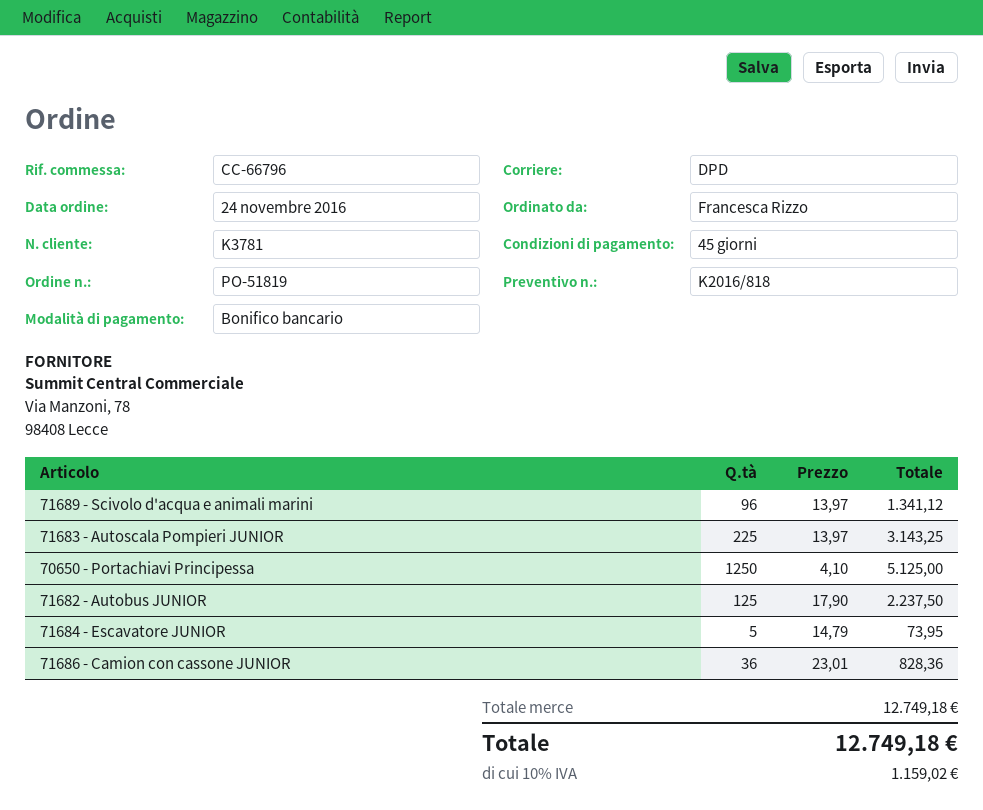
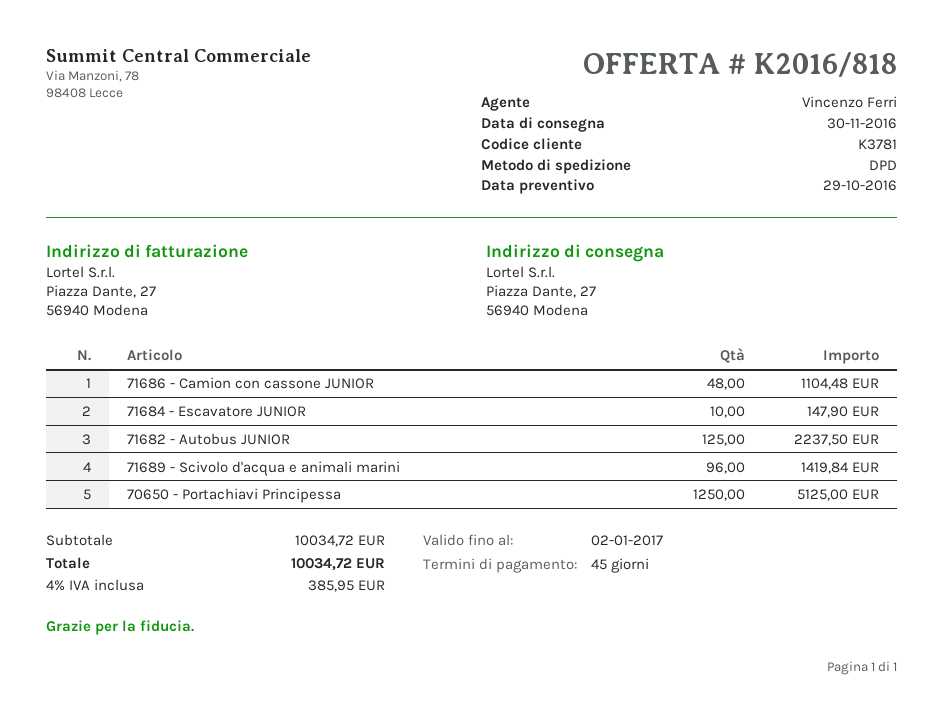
71689 - Scivolo d'acqua e animali marini: 96 for 1341.12 -> 96 for 1419.84
71683 - Autoscala Pompieri JUNIOR: 225 for 3143.25 -> none
71684 - Escavatore JUNIOR: 5 for 73.95 -> 10 for 147.90
71686 - Camion con cassone JUNIOR: 36 for 828.36 -> 48 for 1104.48
subtotal: 12749.18 -> 10034.72
tax: 10% = 1159.02 -> 4% = 385.95
total: 12749.18 -> 10034.72

